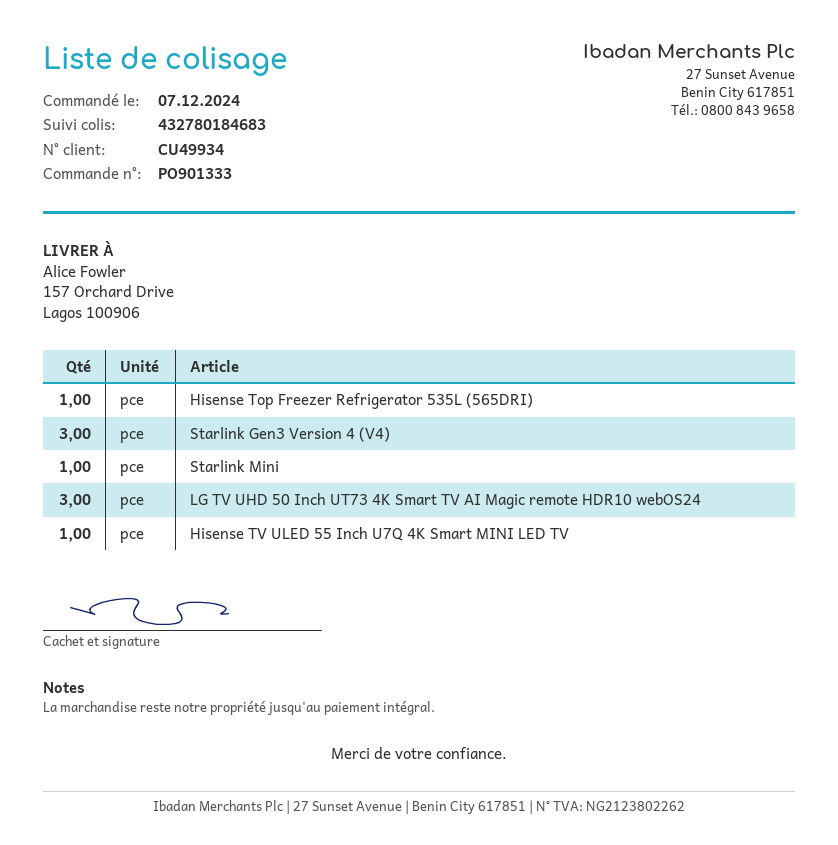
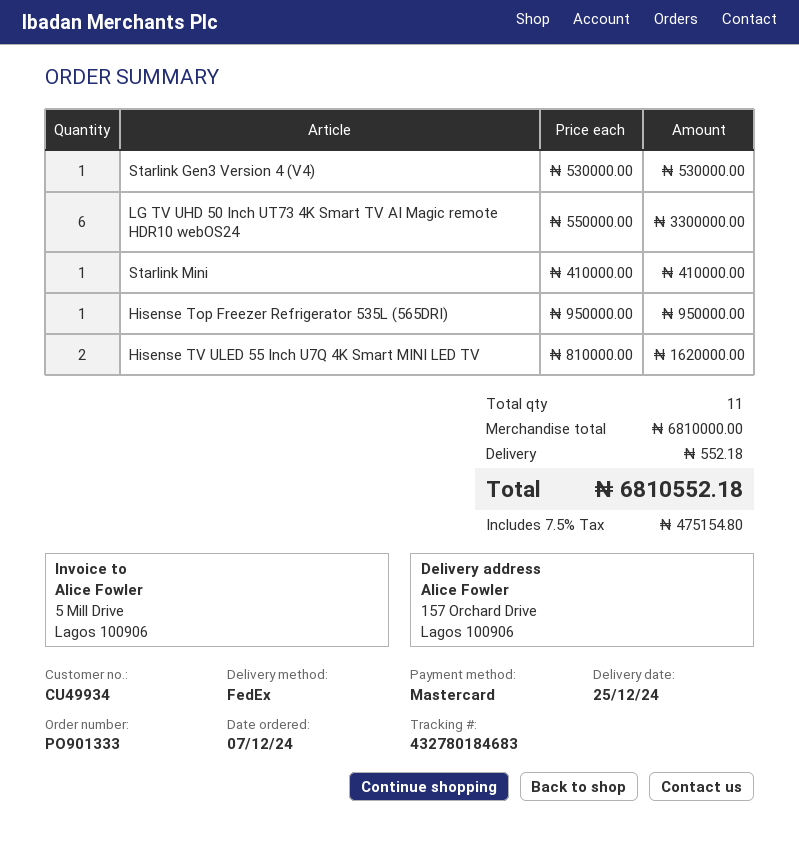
Starlink Gen3 Version 4 (V4): 3 -> 1
LG TV UHD 50 Inch UT73 4K Smart TV AI Magic remote HDR10 webOS24: 3 -> 6
Hisense TV ULED 55 Inch U7Q 4K Smart MINI LED TV: 1 -> 2

